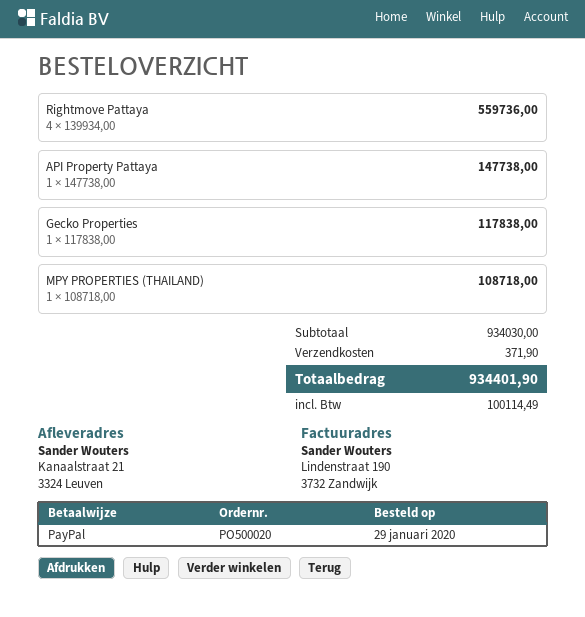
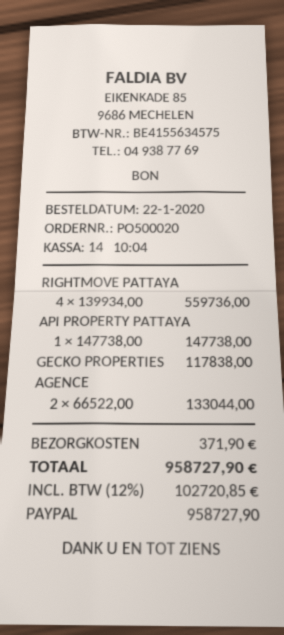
order date: 2020-01-29 -> 2020-01-22
MPY PROPERTIES (THAILAND): 1 x 108718.00 = 108718.00 -> none
AGENCE: none -> 2 x 66522.00 = 133044.00
tax: 100114.49 -> 102720.85
total: 934401.90 -> 958727.90

